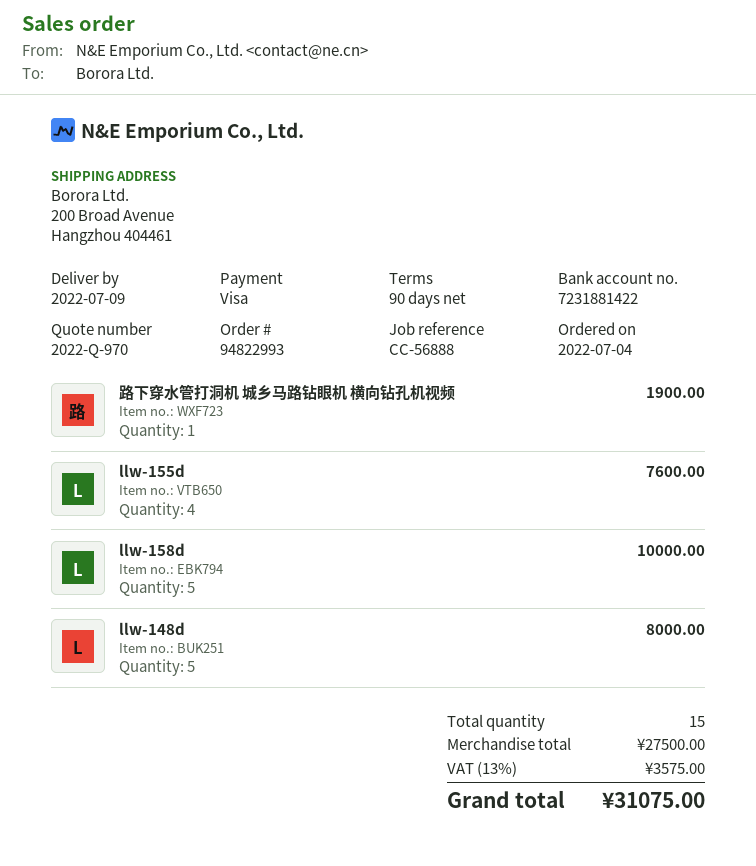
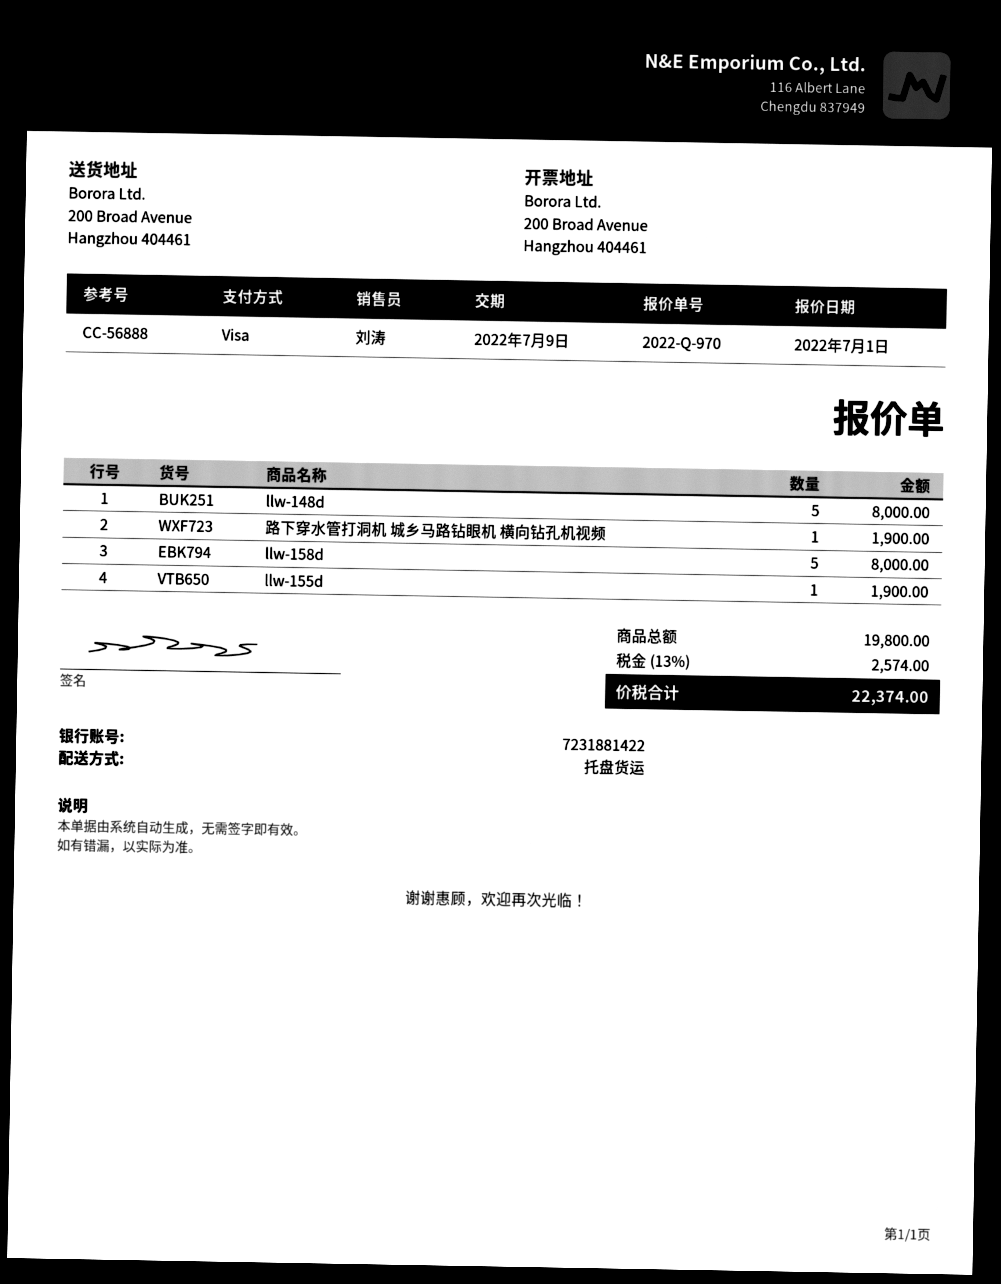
llw-155d: 4 for 7600.00 -> 1 for 1900.00
llw-158d: 5 for 10000.00 -> 5 for 8000.00
subtotal: 27500.00 -> 19800.00
tax: 13% = 3575.00 -> 13% = 2574.00
total: 31075.00 -> 22374.00

